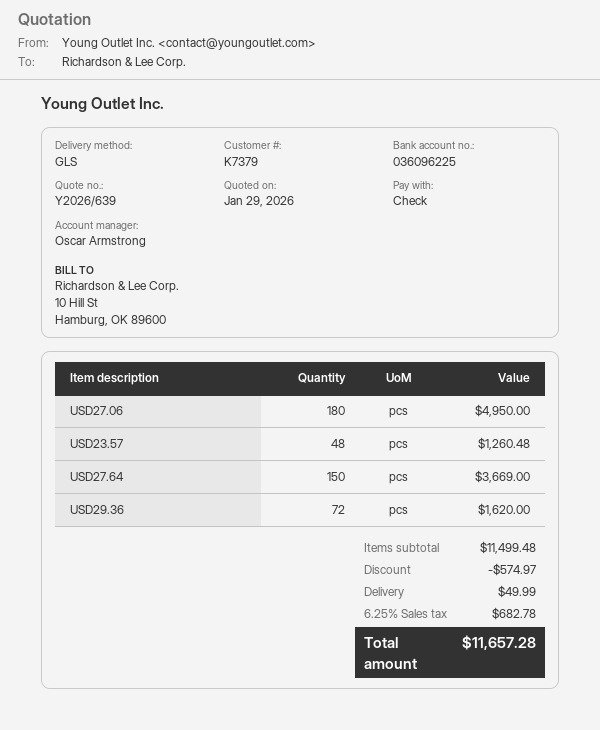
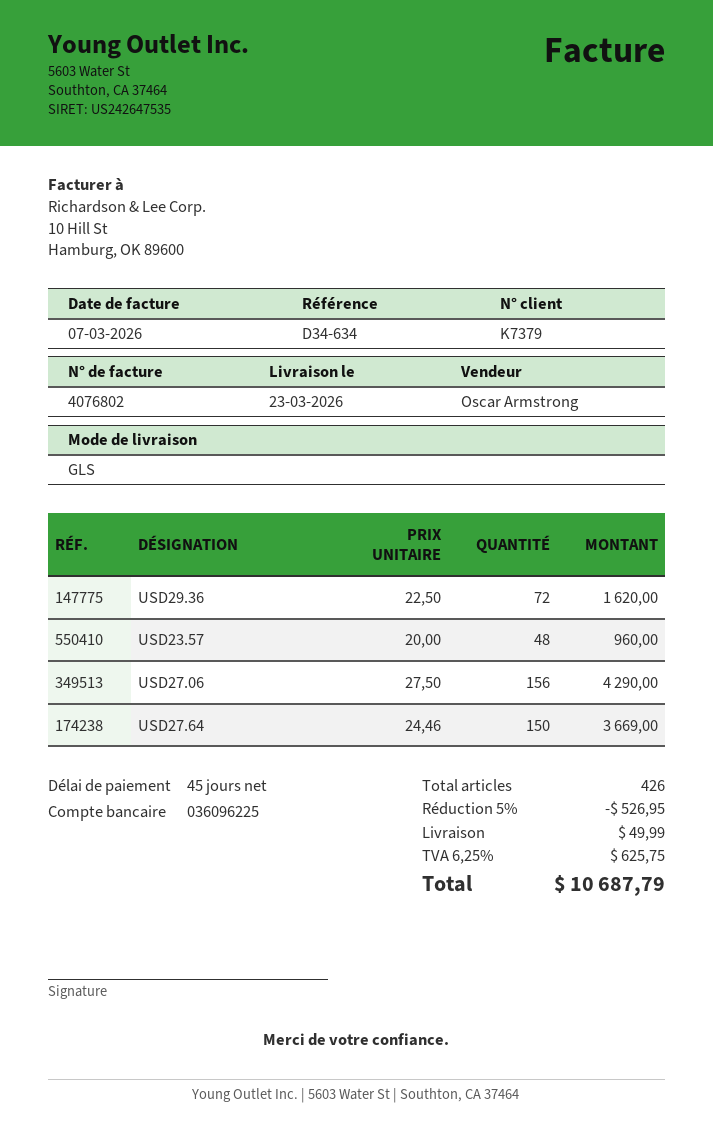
USD27.06: 180 for 4950.00 -> 156 for 4290.00
USD23.57: 48 for 1260.48 -> 48 for 960.00
discount: 574.97 -> 526.95
tax: 6.25% = 682.78 -> 6.25% = 625.75
total: 11657.28 -> 10687.79

